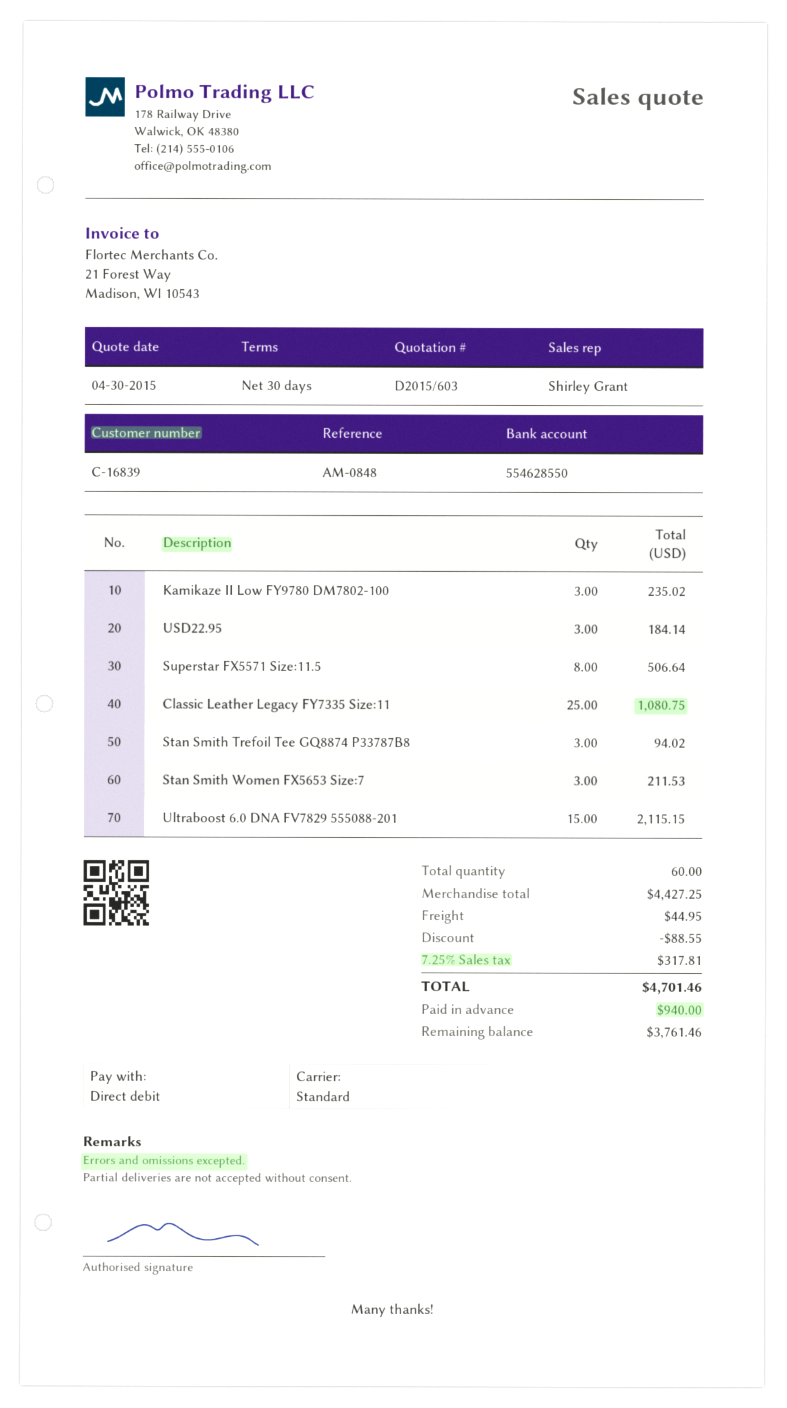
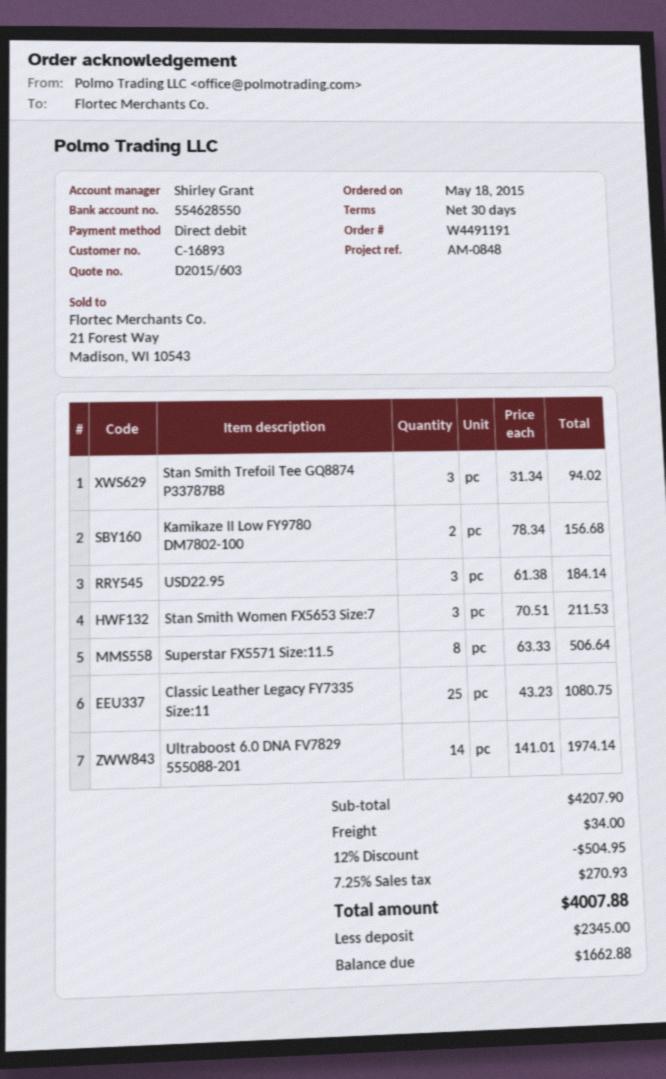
customer number: C-16839 -> C-16893
Kamikaze II Low FY9780 DM7802-100: 3 for 235.02 -> 2 for 156.68
Ultraboost 6.0 DNA FV7829 555088-201: 15 for 2115.15 -> 14 for 1974.14
subtotal: 4427.25 -> 4207.90
discount: 88.55 -> 504.95
shipping: 44.95 -> 34.00
tax: 7.25% = 317.81 -> 7.25% = 270.93
total: 4701.46 -> 4007.88
deposit: 940.00 -> 2345.00
balance: 3761.46 -> 1662.88

